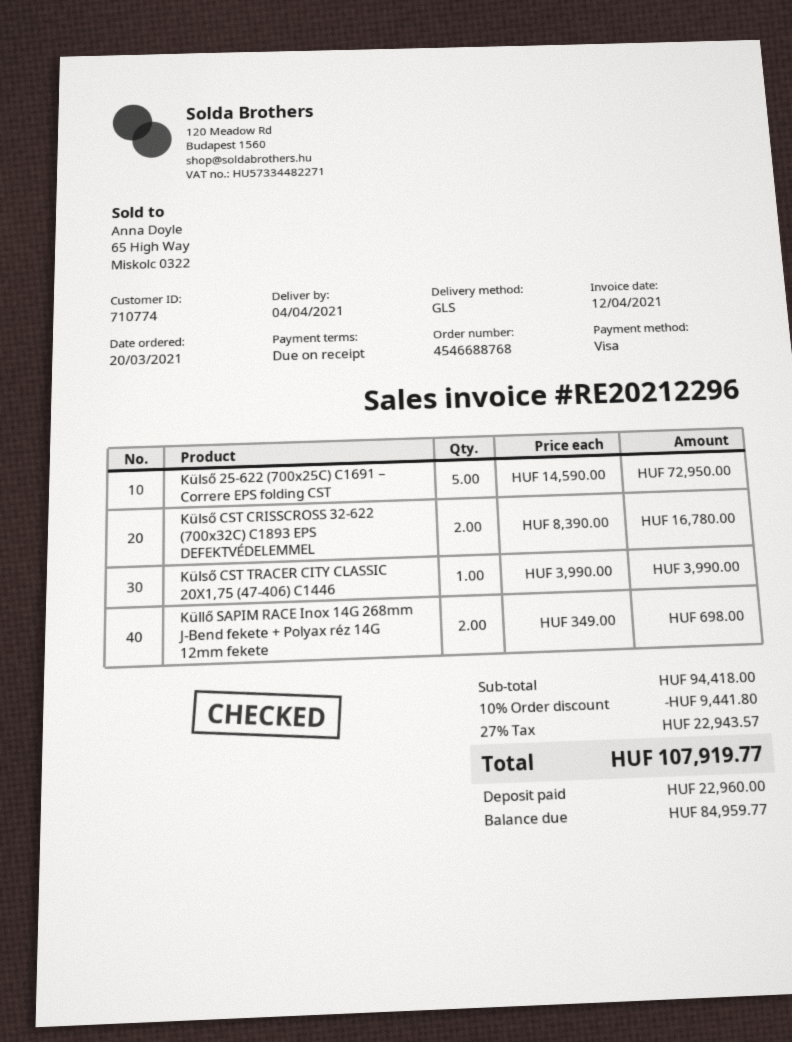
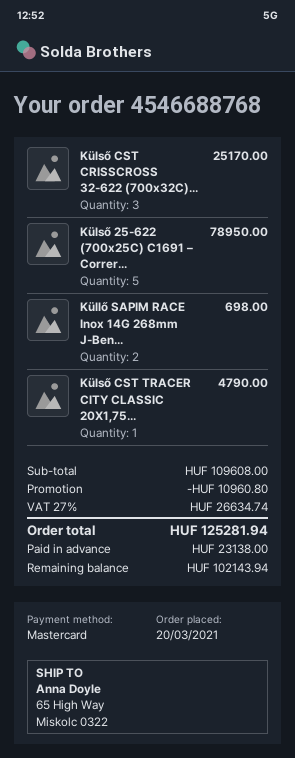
payment method: Visa -> Mastercard
Külső 25-622 (700x25C) C1691 – Correre EPS folding CST: 5 for 72950.00 -> 5 for 78950.00
Külső CST CRISSCROSS 32-622 (700x32C) C1893 EPS DEFEKTVÉDELEMMEL: 2 for 16780.00 -> 3 for 25170.00
Külső CST TRACER CITY CLASSIC 20X1,75 (47-406) C1446: 1 for 3990.00 -> 1 for 4790.00
subtotal: 94418.00 -> 109608.00
discount: 9441.80 -> 10960.80
tax: 27% = 22943.57 -> 27% = 26634.74
total: 107919.77 -> 125281.94
deposit: 22960.00 -> 23138.00
balance: 84959.77 -> 102143.94

